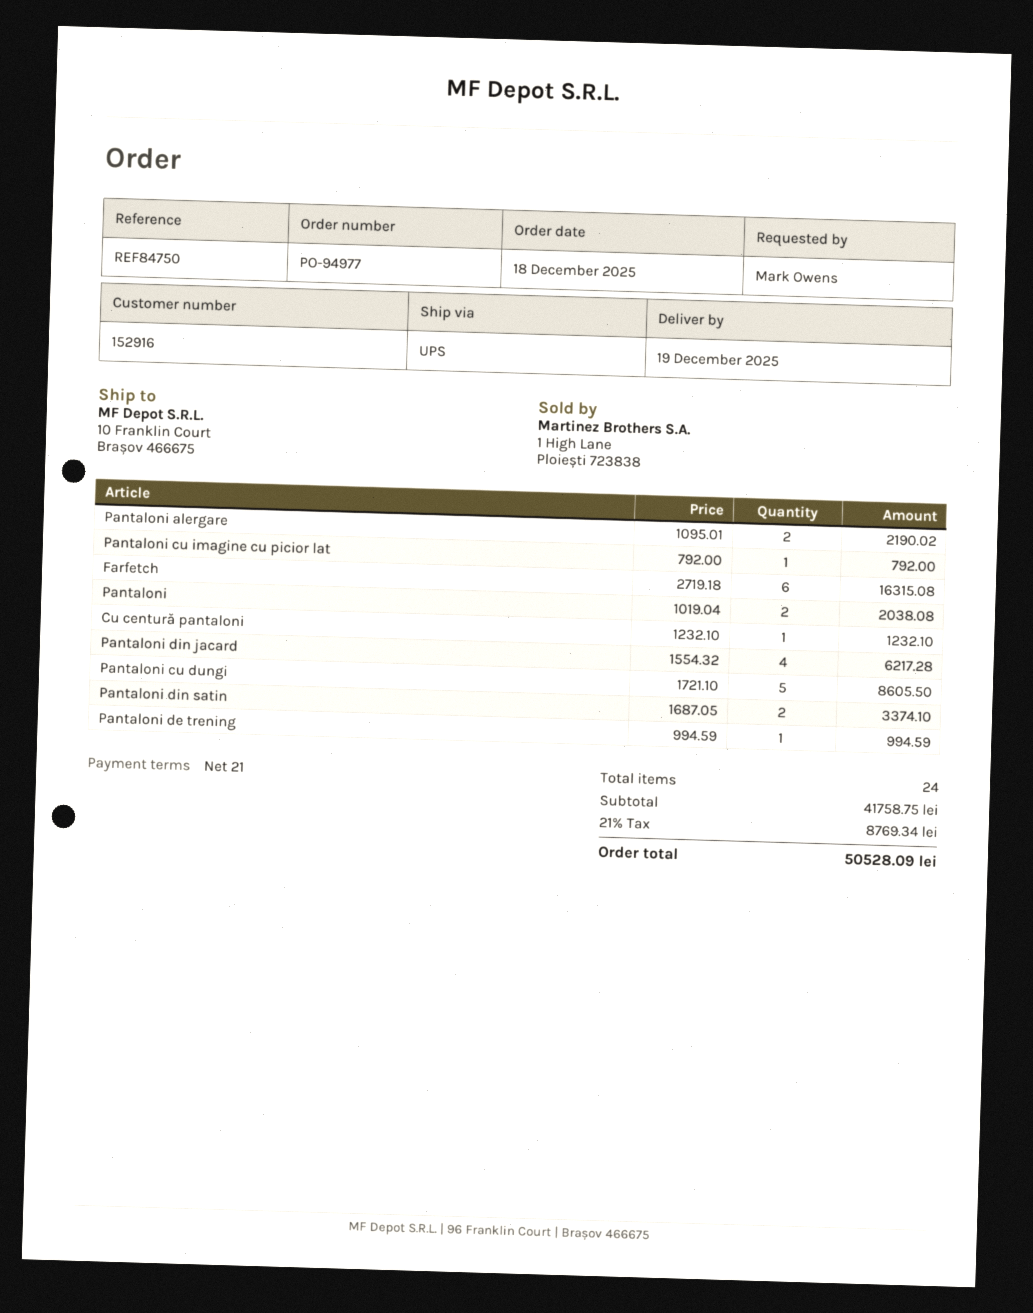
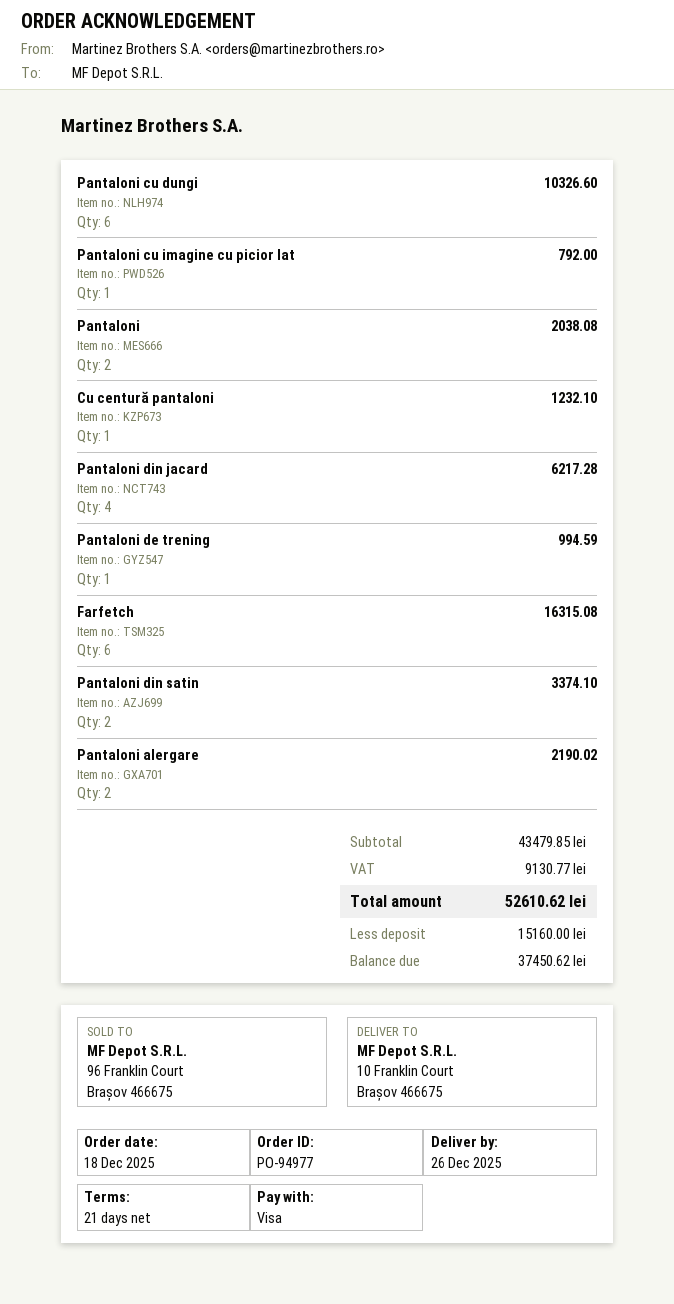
delivery date: 2025-12-19 -> 2025-12-26
Pantaloni cu dungi: 5 for 8605.50 -> 6 for 10326.60
subtotal: 41758.75 -> 43479.85
tax: 8769.34 -> 9130.77
total: 50528.09 -> 52610.62

